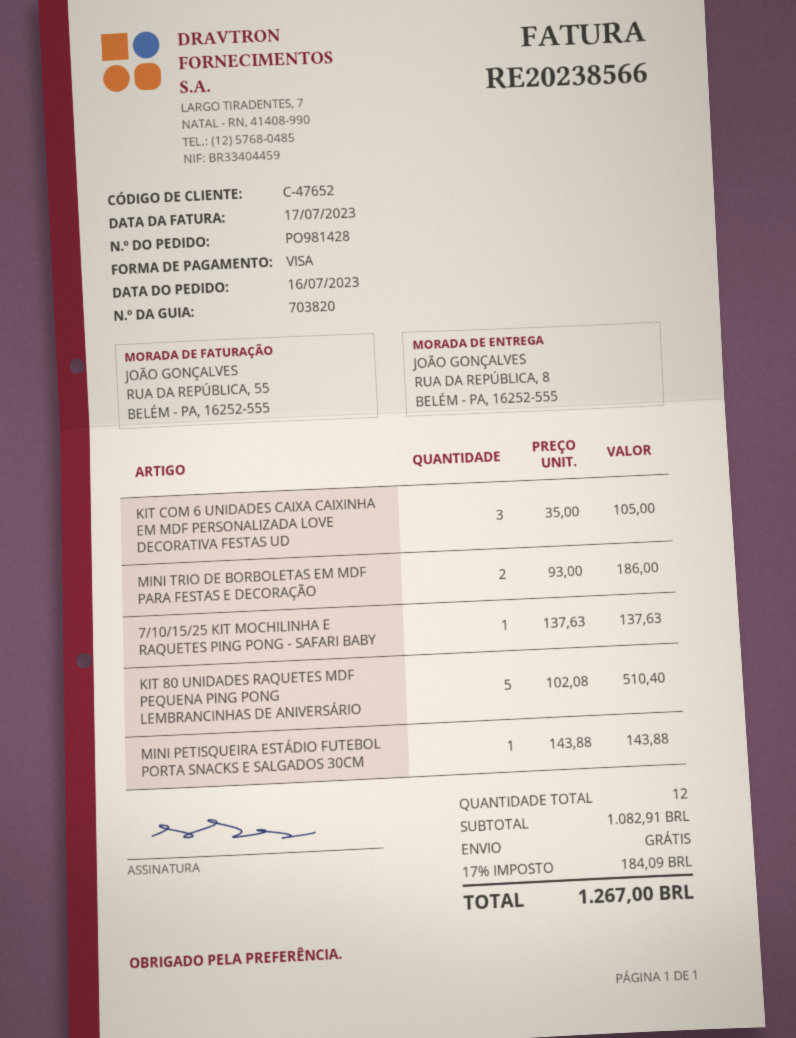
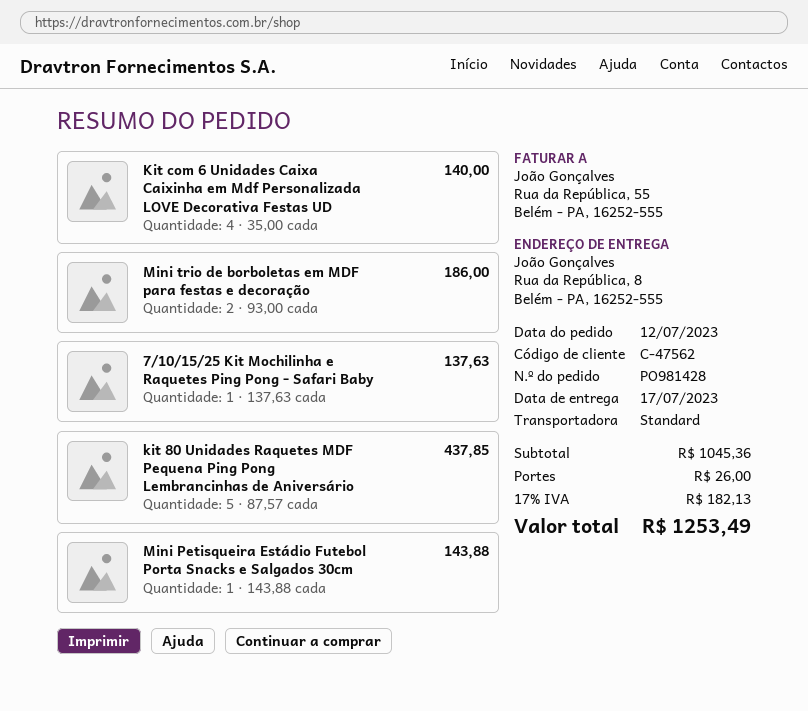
order date: 2023-07-16 -> 2023-07-12
customer number: C-47652 -> C-47562
KIT COM 6 UNIDADES CAIXA CAIXINHA EM MDF PERSONALIZADA LOVE DECORATIVA FESTAS UD: 3 x 35.00 = 105.00 -> 4 x 35.00 = 140.00
KIT 80 UNIDADES RAQUETES MDF PEQUENA PING PONG LEMBRANCINHAS DE ANIVERSÁRIO: 5 x 102.08 = 510.40 -> 5 x 87.57 = 437.85
subtotal: 1082.91 -> 1045.36
shipping: 0.00 -> 26.00
tax: 17% = 184.09 -> 17% = 182.13
total: 1267.00 -> 1253.49

